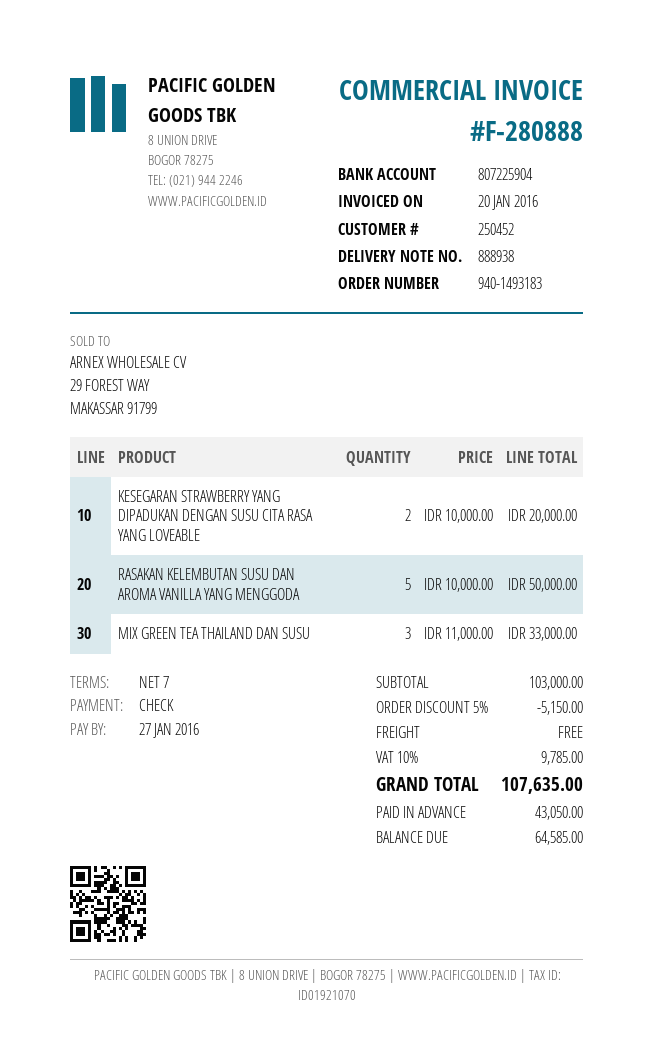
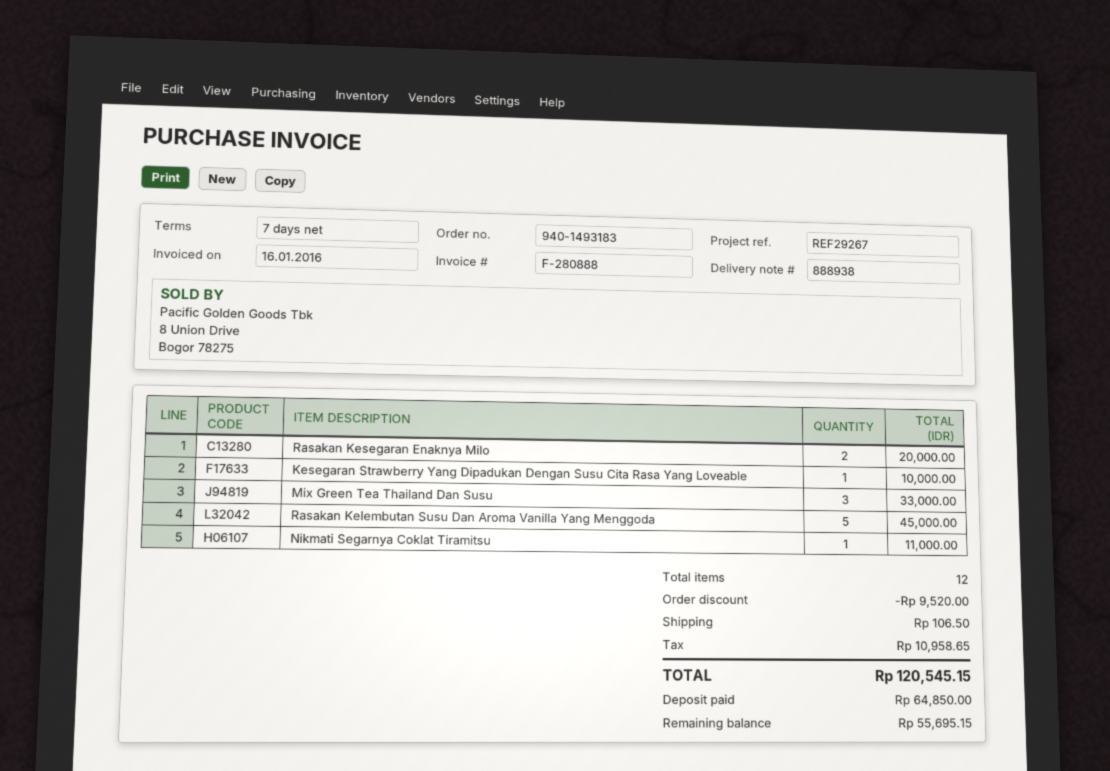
invoice date: 2016-01-20 -> 2016-01-16
KESEGARAN STRAWBERRY YANG DIPADUKAN DENGAN SUSU CITA RASA YANG LOVEABLE: 2 for 20000.00 -> 1 for 10000.00
RASAKAN KELEMBUTAN SUSU DAN AROMA VANILLA YANG MENGGODA: 5 for 50000.00 -> 5 for 45000.00
Rasakan Kesegaran Enaknya Milo: none -> 2 for 20000.00
Nikmati Segarnya Coklat Tiramitsu: none -> 1 for 11000.00
discount: 5150.00 -> 9520.00
shipping: 0.00 -> 106.50
tax: 9785.00 -> 10958.65
total: 107635.00 -> 120545.15
deposit: 43050.00 -> 64850.00
balance: 64585.00 -> 55695.15

